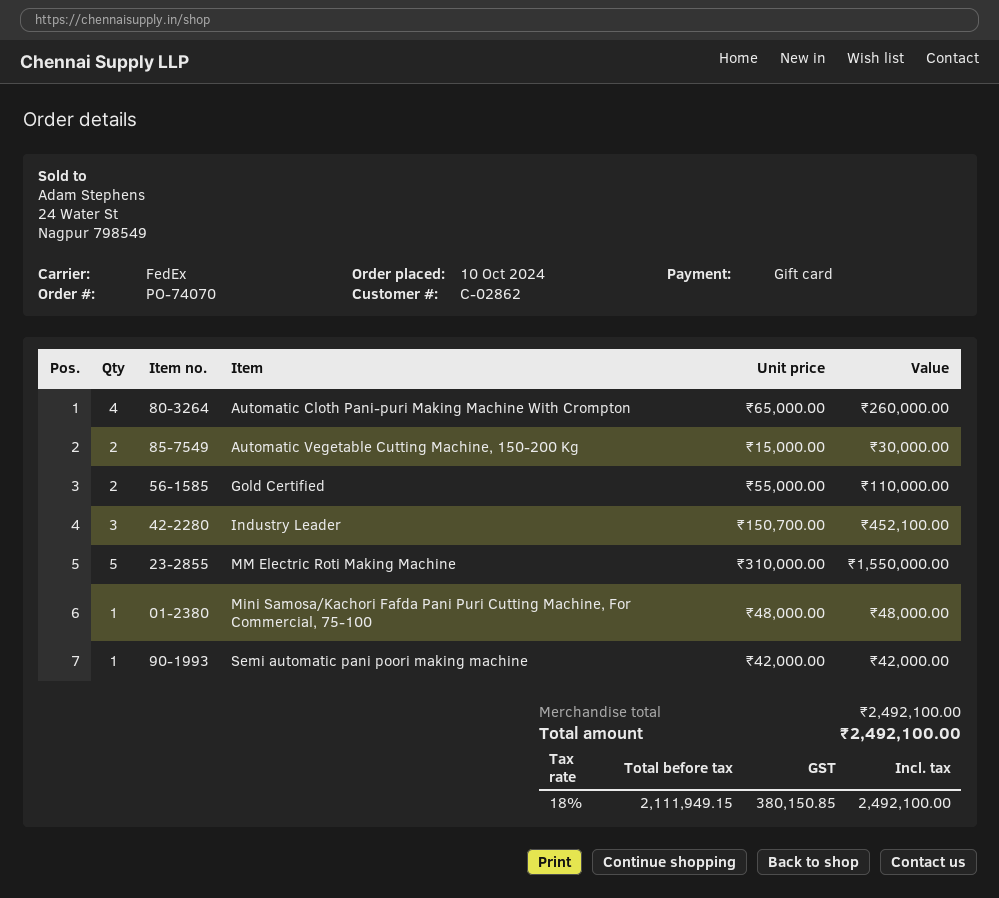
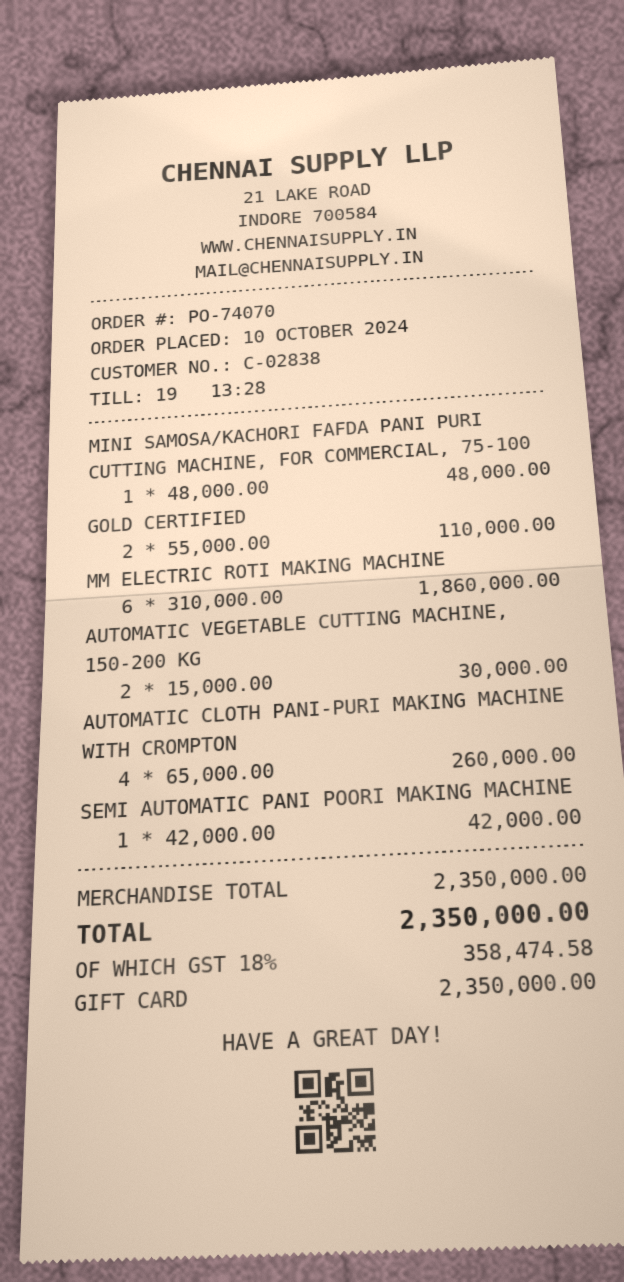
customer number: C-02862 -> C-02838
Industry Leader: 3 x 150700.00 = 452100.00 -> none
MM Electric Roti Making Machine: 5 x 310000.00 = 1550000.00 -> 6 x 310000.00 = 1860000.00
subtotal: 2492100.00 -> 2350000.00
tax: 18% = 380150.85 -> 18% = 358474.58
total: 2492100.00 -> 2350000.00

